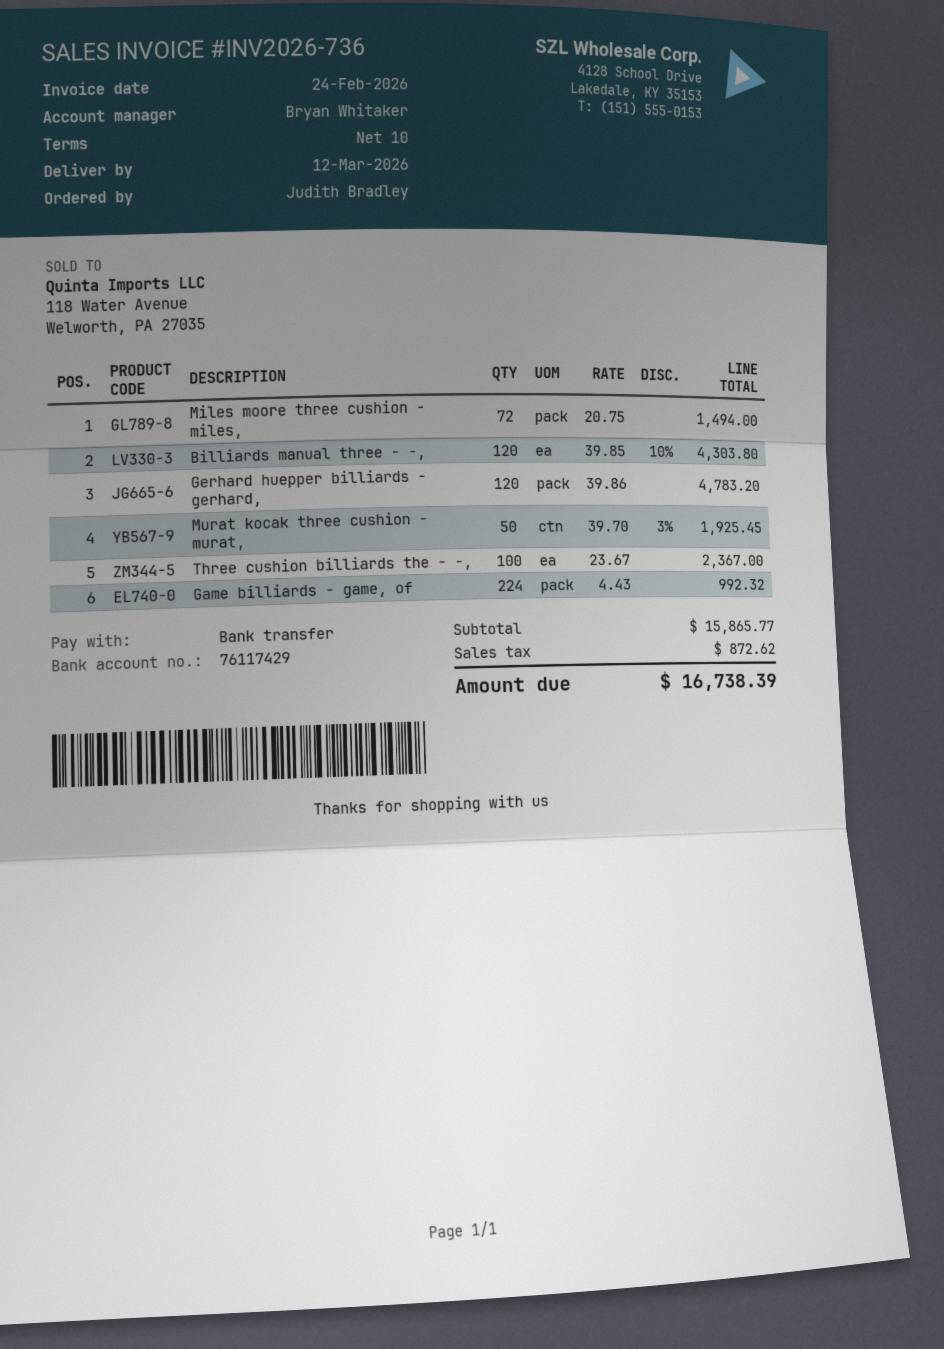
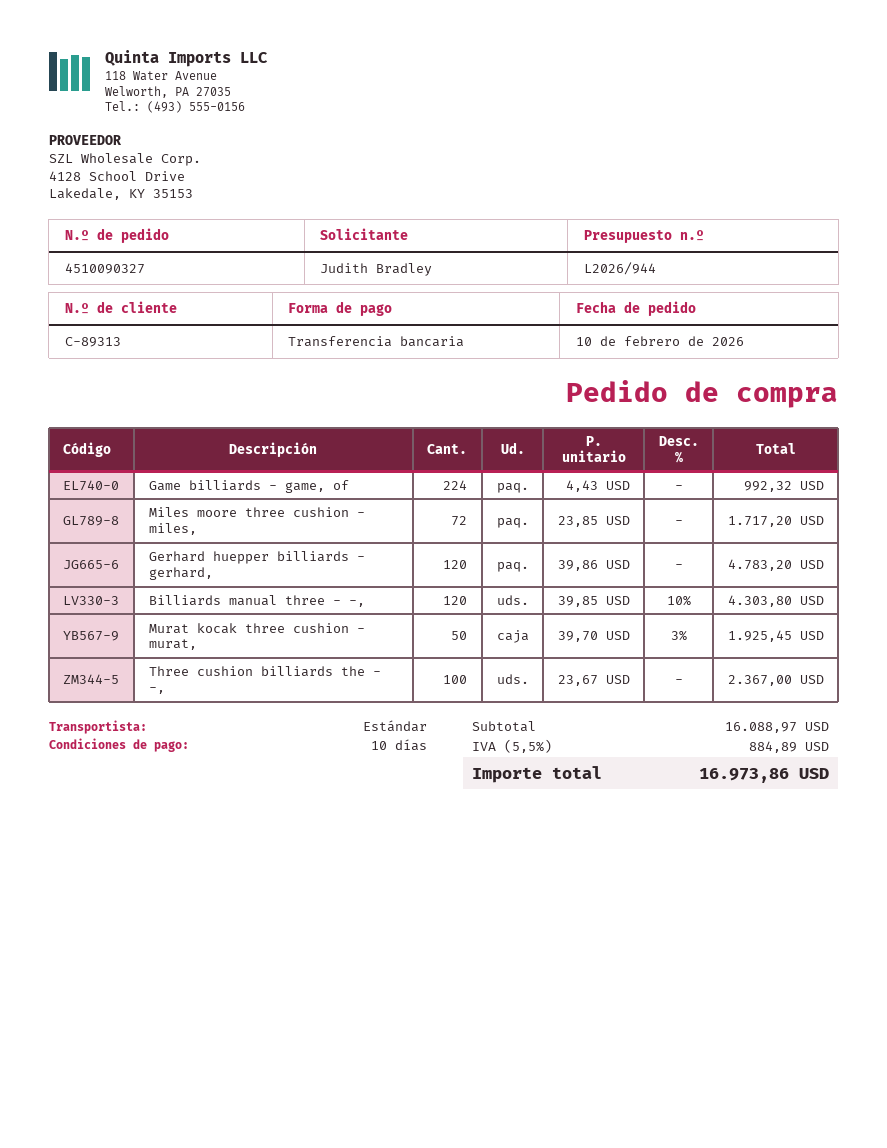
Miles moore three cushion - miles,: 72 x 20.75 = 1494.00 -> 72 x 23.85 = 1717.20
subtotal: 15865.77 -> 16088.97
tax: 872.62 -> 884.89
total: 16738.39 -> 16973.86

